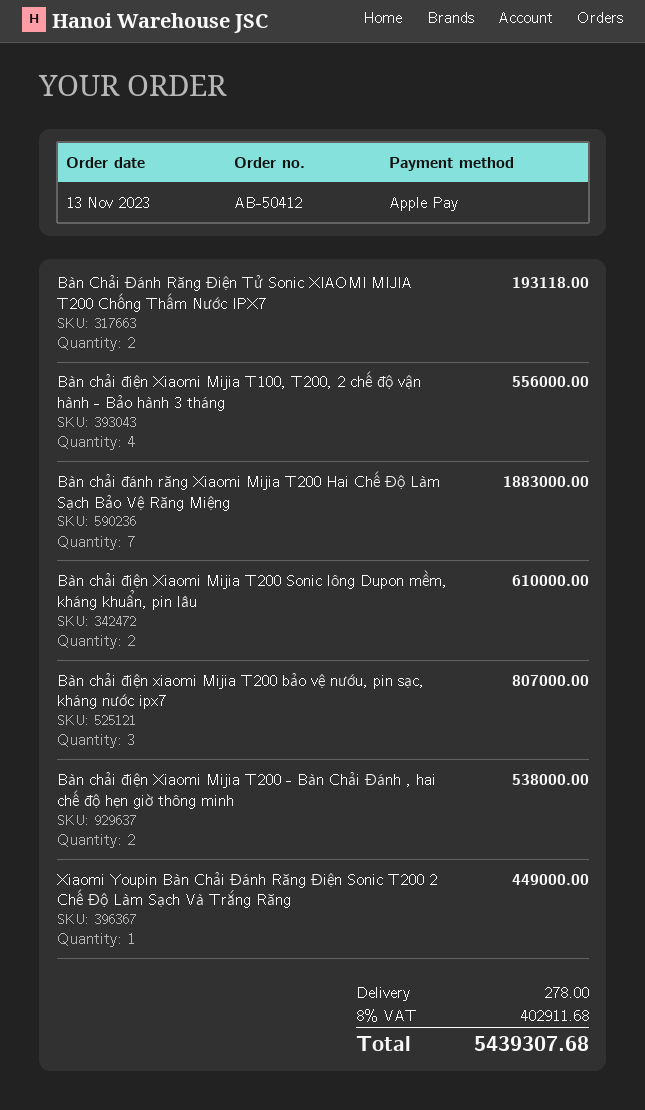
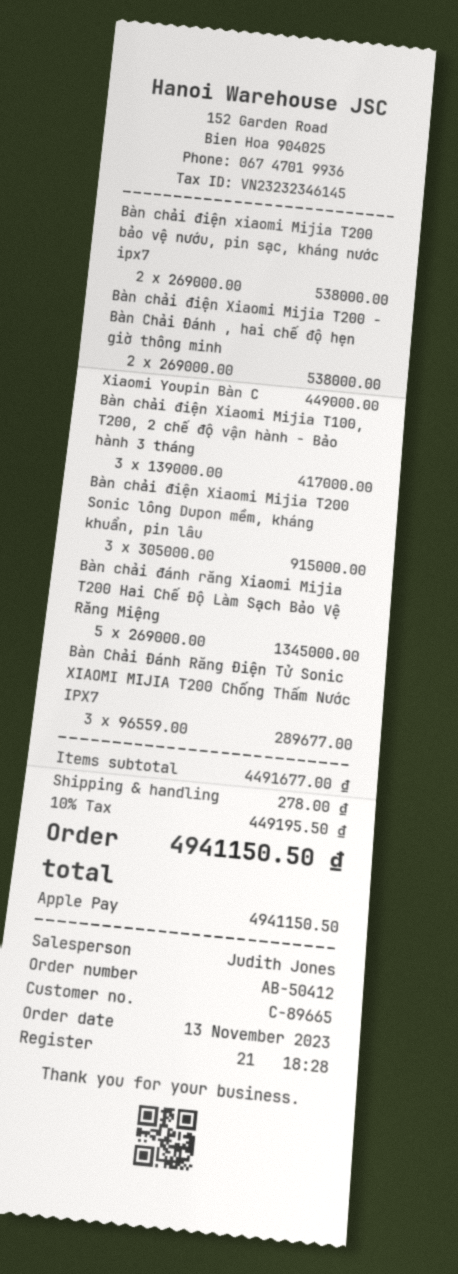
Bàn Chải Đánh Răng Điện Tử Sonic XIAOMI MIJIA T200 Chống Thấm Nước IPX7: 2 for 193118.00 -> 3 for 289677.00
Bàn chải điện Xiaomi Mijia T100, T200, 2 chế độ vận hành - Bảo hành 3 tháng: 4 for 556000.00 -> 3 for 417000.00
Bàn chải đánh răng Xiaomi Mijia T200 Hai Chế Độ Làm Sạch Bảo Vệ Răng Miệng: 7 for 1883000.00 -> 5 for 1345000.00
Bàn chải điện Xiaomi Mijia T200 Sonic lông Dupon mềm, kháng khuẩn, pin lâu: 2 for 610000.00 -> 3 for 915000.00
Bàn chải điện xiaomi Mijia T200 bảo vệ nướu, pin sạc, kháng nước ipx7: 3 for 807000.00 -> 2 for 538000.00
tax: 8% = 402911.68 -> 10% = 449195.50
total: 5439307.68 -> 4941150.50

